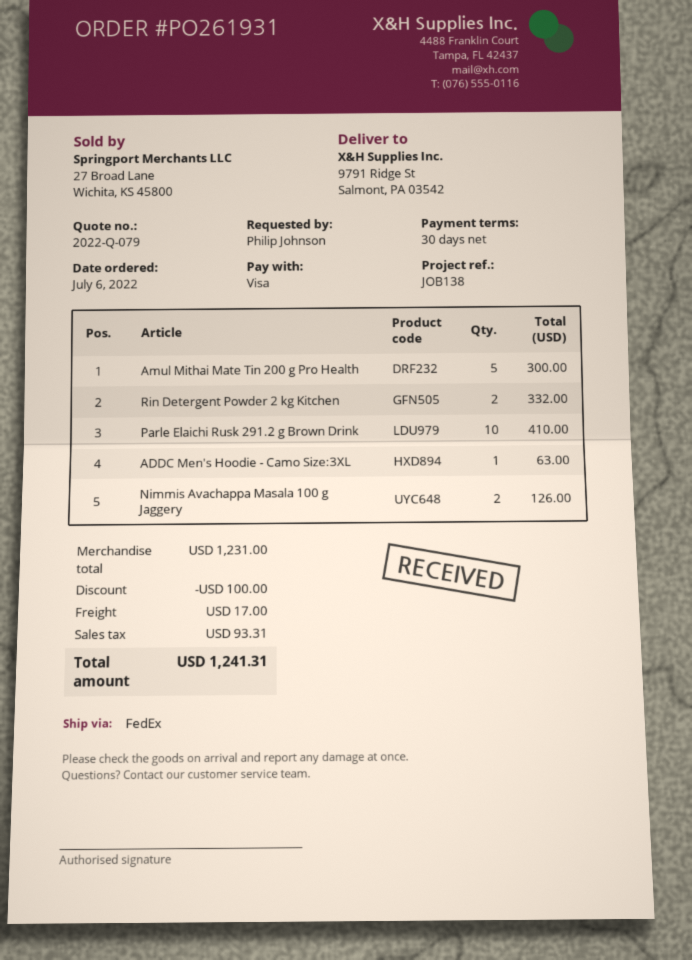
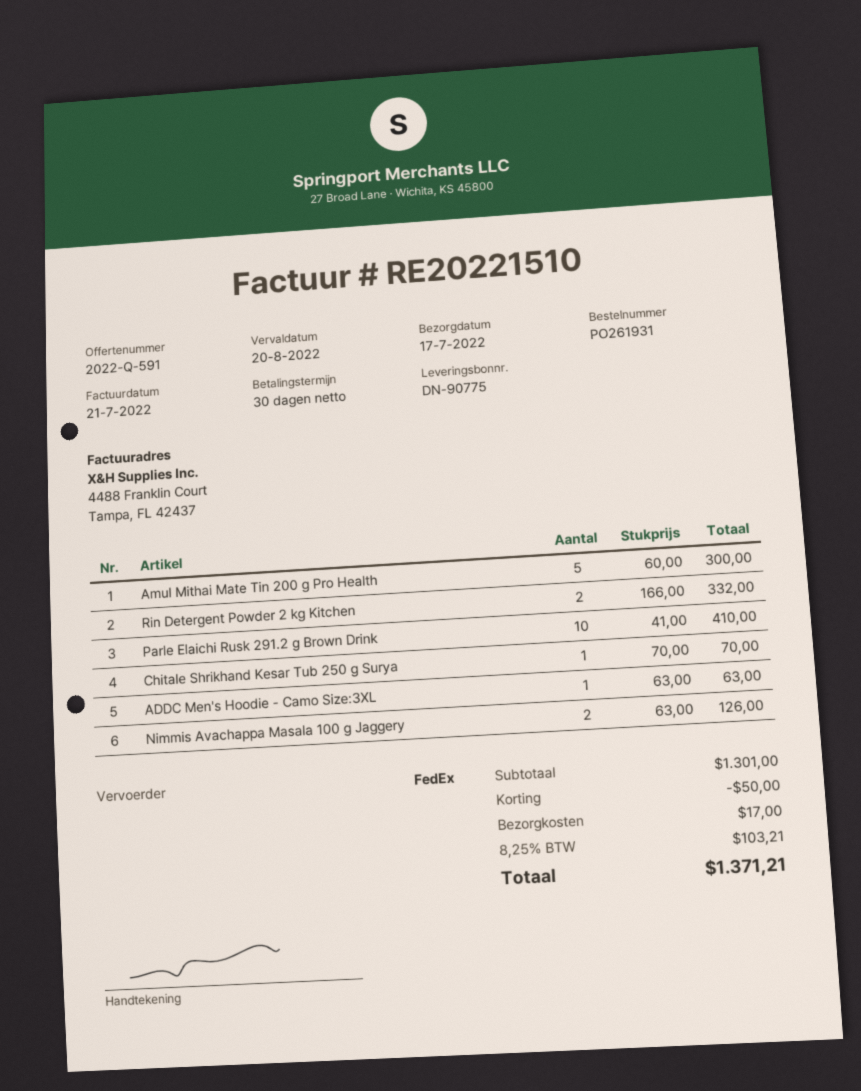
quote number: 2022-Q-079 -> 2022-Q-591
Chitale Shrikhand Kesar Tub 250 g Surya: none -> 1 for 70.00
subtotal: 1231.00 -> 1301.00
discount: 100.00 -> 50.00
tax: 93.31 -> 103.21
total: 1241.31 -> 1371.21

